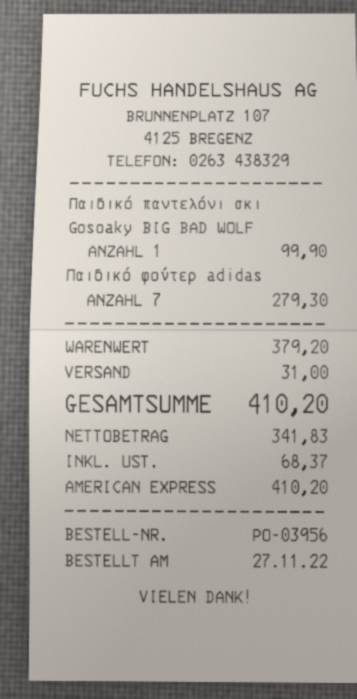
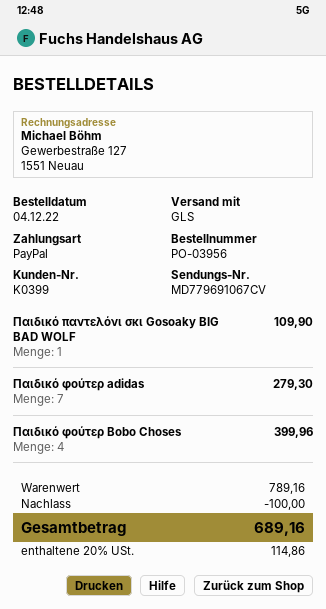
order date: 2022-11-27 -> 2022-12-04
payment method: American Express -> PayPal
Παιδικό παντελόνι σκι Gosoaky BIG BAD WOLF: 1 for 99.90 -> 1 for 109.90
Παιδικό φούτερ Bobo Choses: none -> 4 for 399.96
subtotal: 379.20 -> 789.16
discount: none -> 100.00
shipping: 31.00 -> none
tax: 68.37 -> 114.86
total: 410.20 -> 689.16

